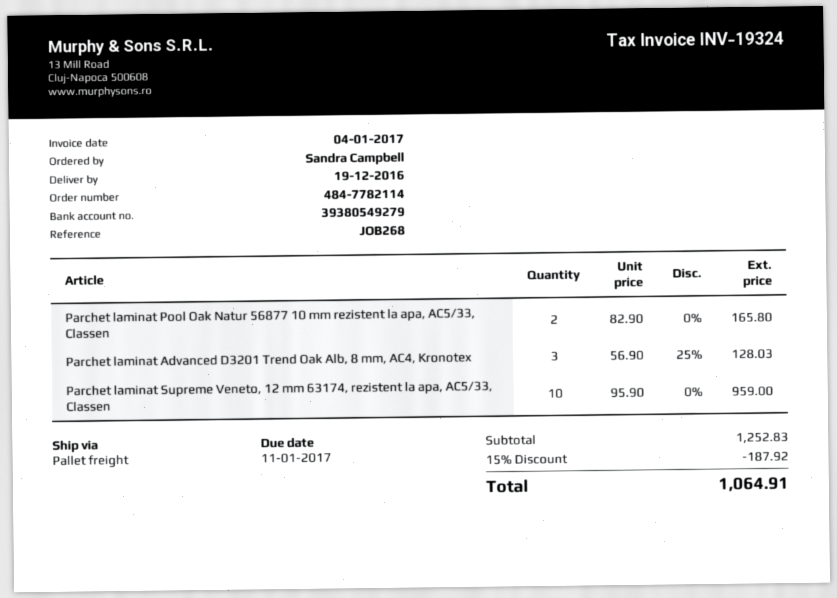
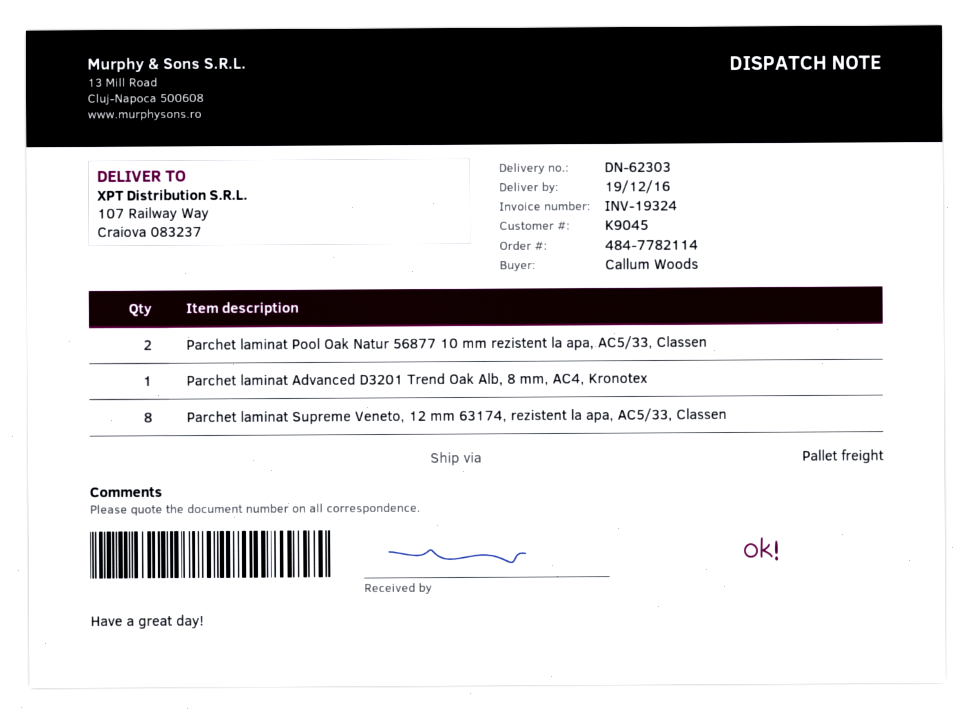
ordered by: Sandra Campbell -> Callum Woods
Parchet laminat Advanced D3201 Trend Oak Alb, 8 mm, AC4, Kronotex: 3 -> 1
Parchet laminat Supreme Veneto, 12 mm 63174, rezistent la apa, AC5/33, Classen: 10 -> 8

